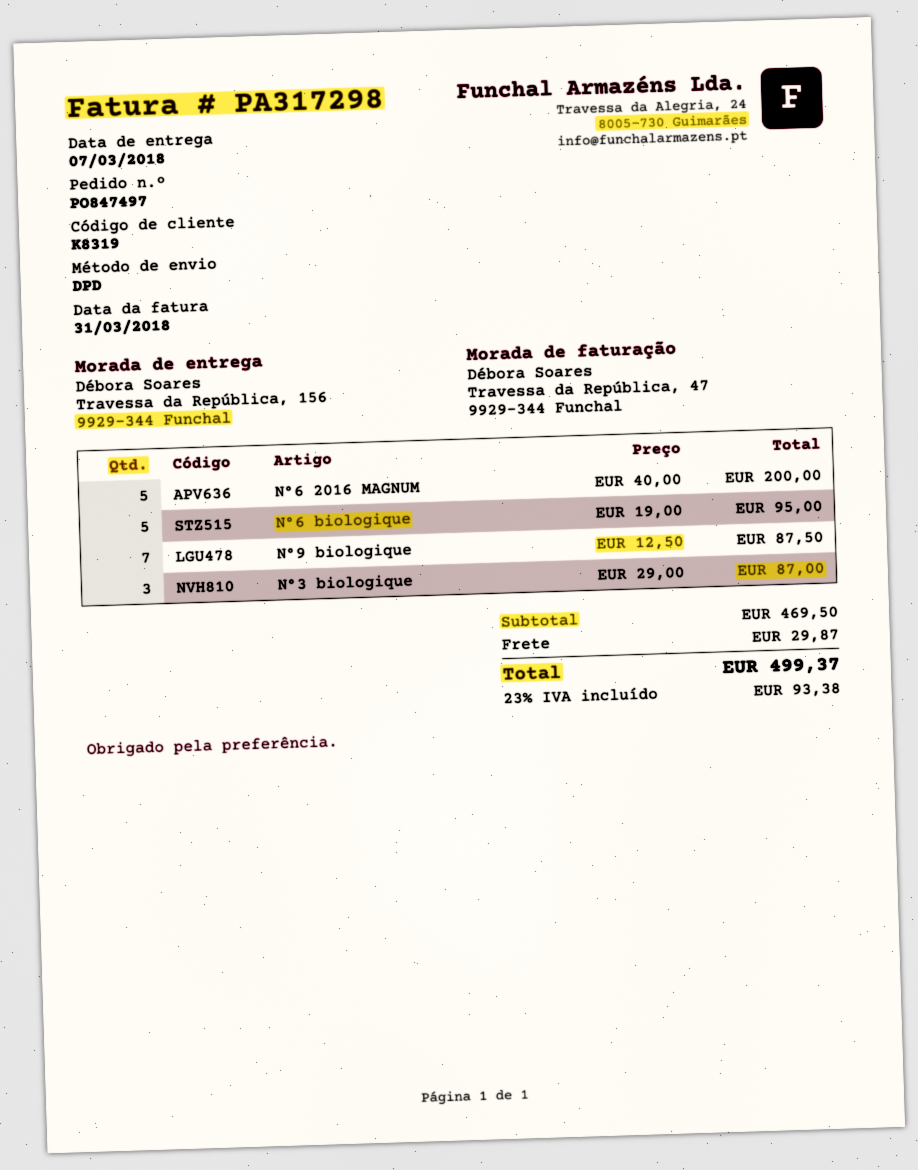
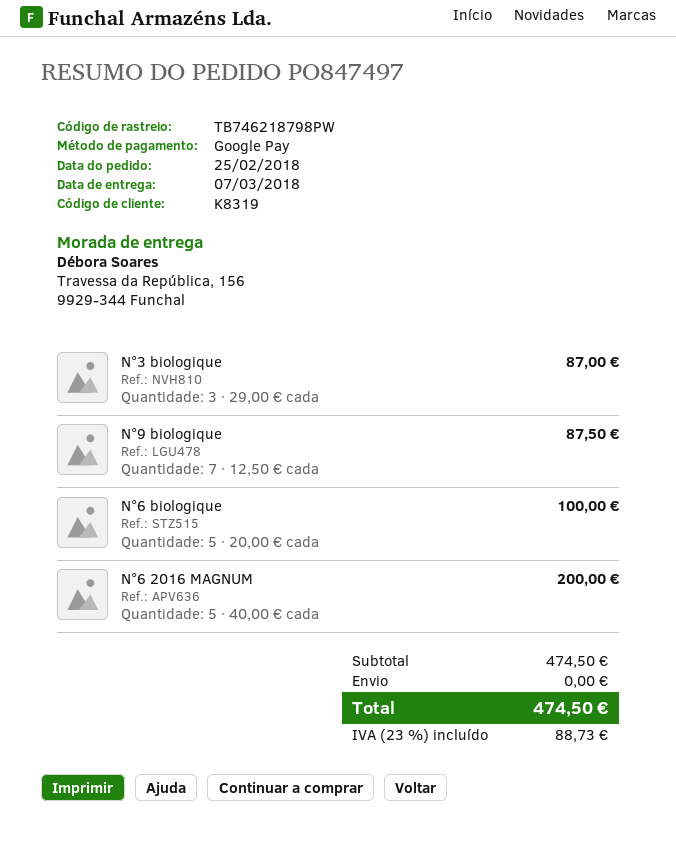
N°6 biologique: 5 x 19.00 = 95.00 -> 5 x 20.00 = 100.00
subtotal: 469.50 -> 474.50
shipping: 29.87 -> 0.00
tax: 23% = 93.38 -> 23% = 88.73
total: 499.37 -> 474.50

